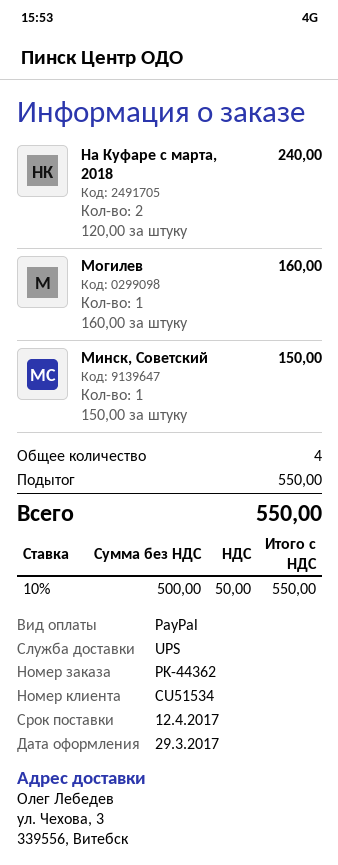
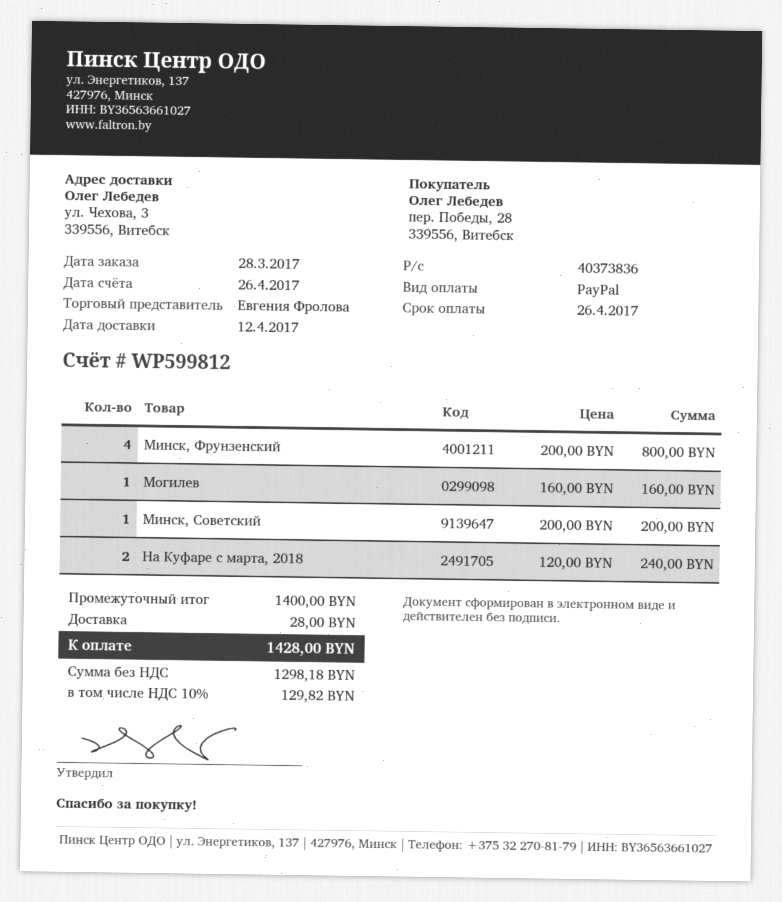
order date: 2017-03-29 -> 2017-03-28
Минск, Советский: 1 x 150.00 = 150.00 -> 1 x 200.00 = 200.00
Минск, Фрунзенский: none -> 4 x 200.00 = 800.00
subtotal: 550.00 -> 1400.00
shipping: none -> 28.00
net: 500.00 -> 1298.18
tax: 10% = 50.00 -> 10% = 129.82
total: 550.00 -> 1428.00

